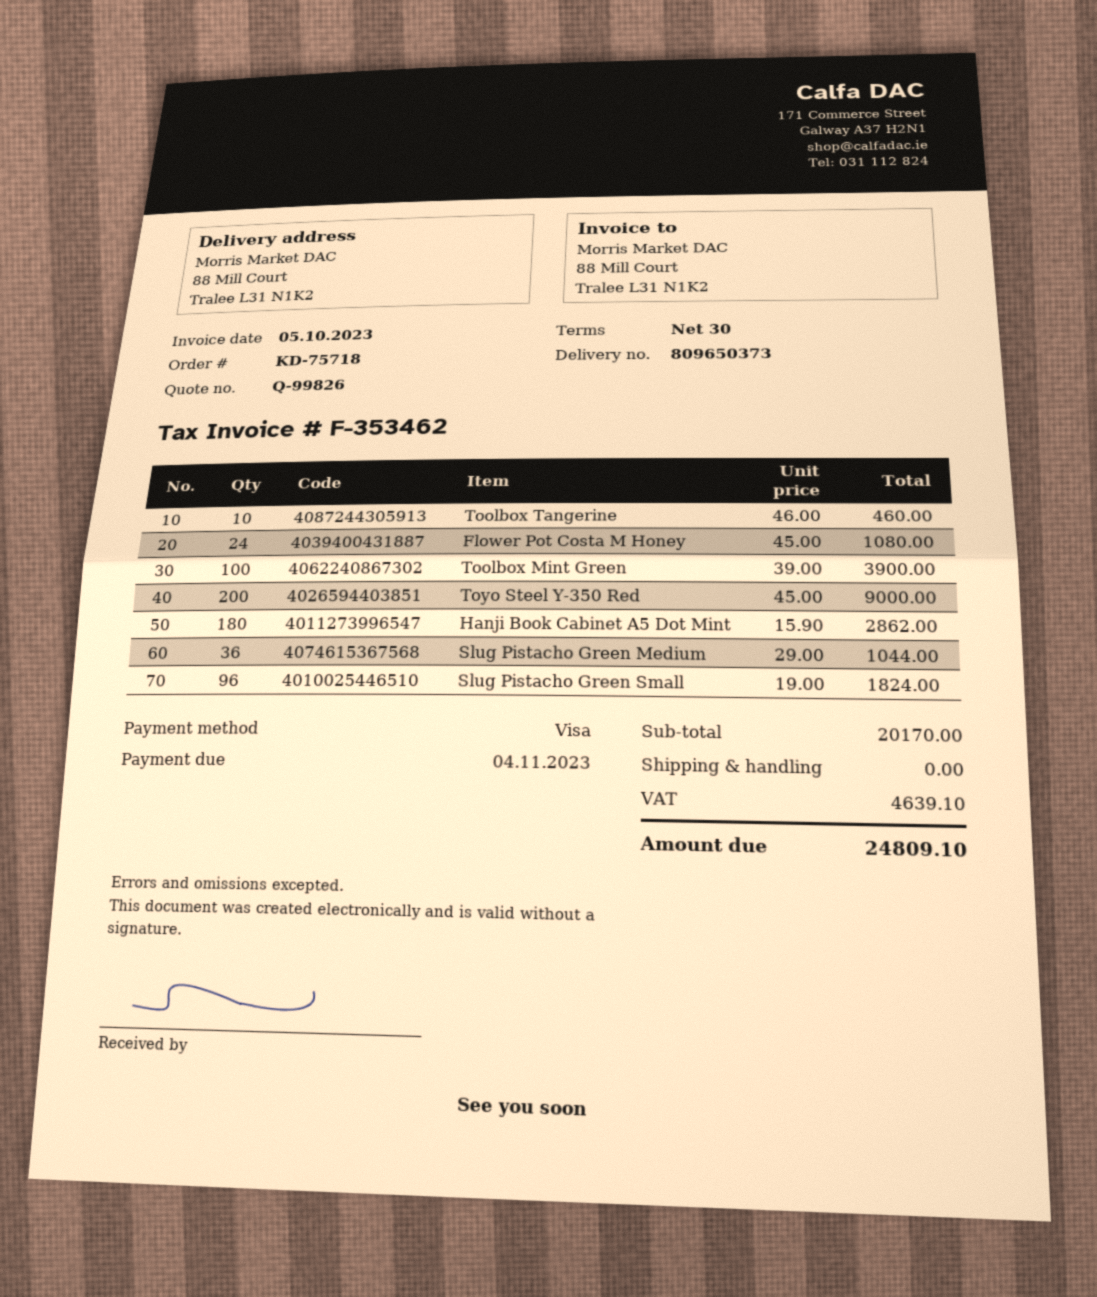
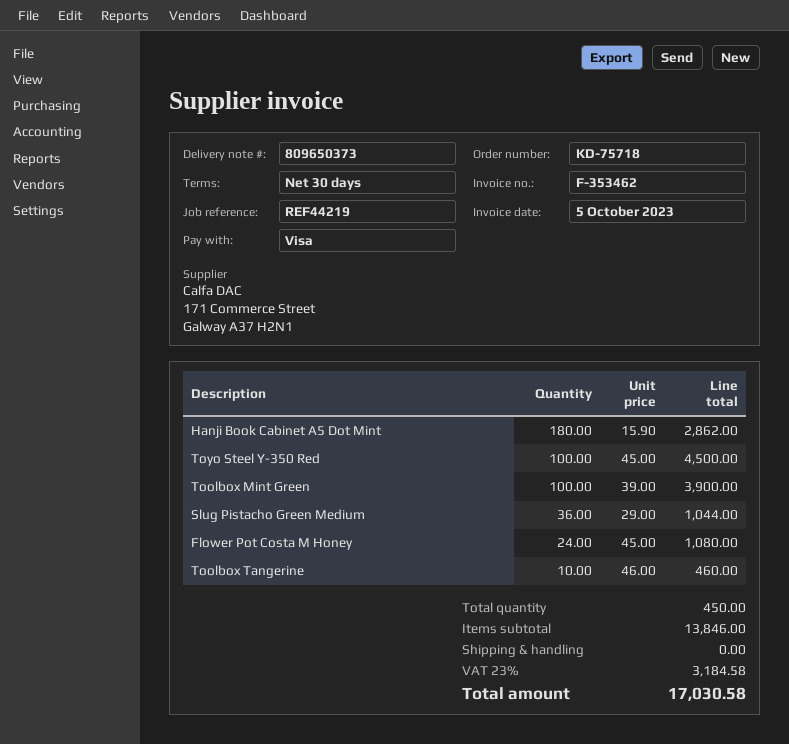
Toyo Steel Y-350 Red: 200 x 45.00 = 9000.00 -> 100 x 45.00 = 4500.00
Slug Pistacho Green Small: 96 x 19.00 = 1824.00 -> none
subtotal: 20170.00 -> 13846.00
tax: 4639.10 -> 3184.58
total: 24809.10 -> 17030.58

